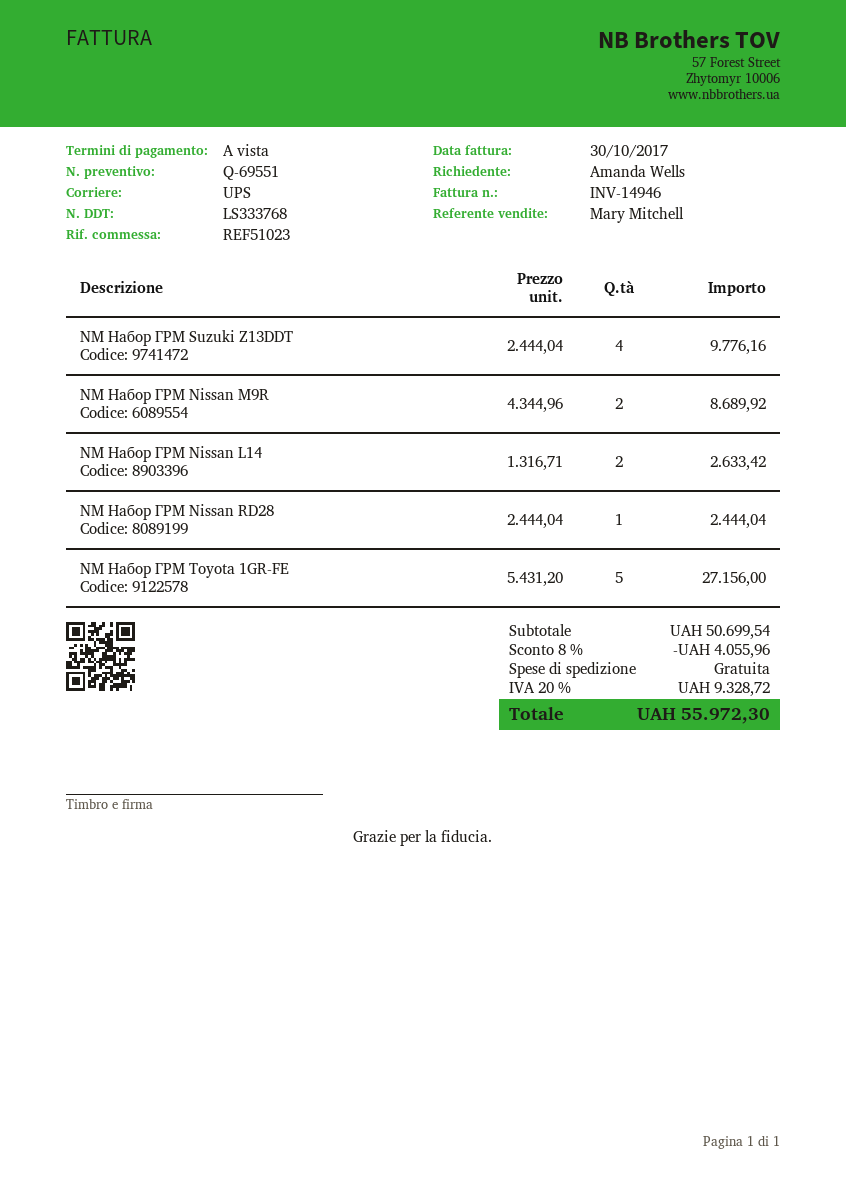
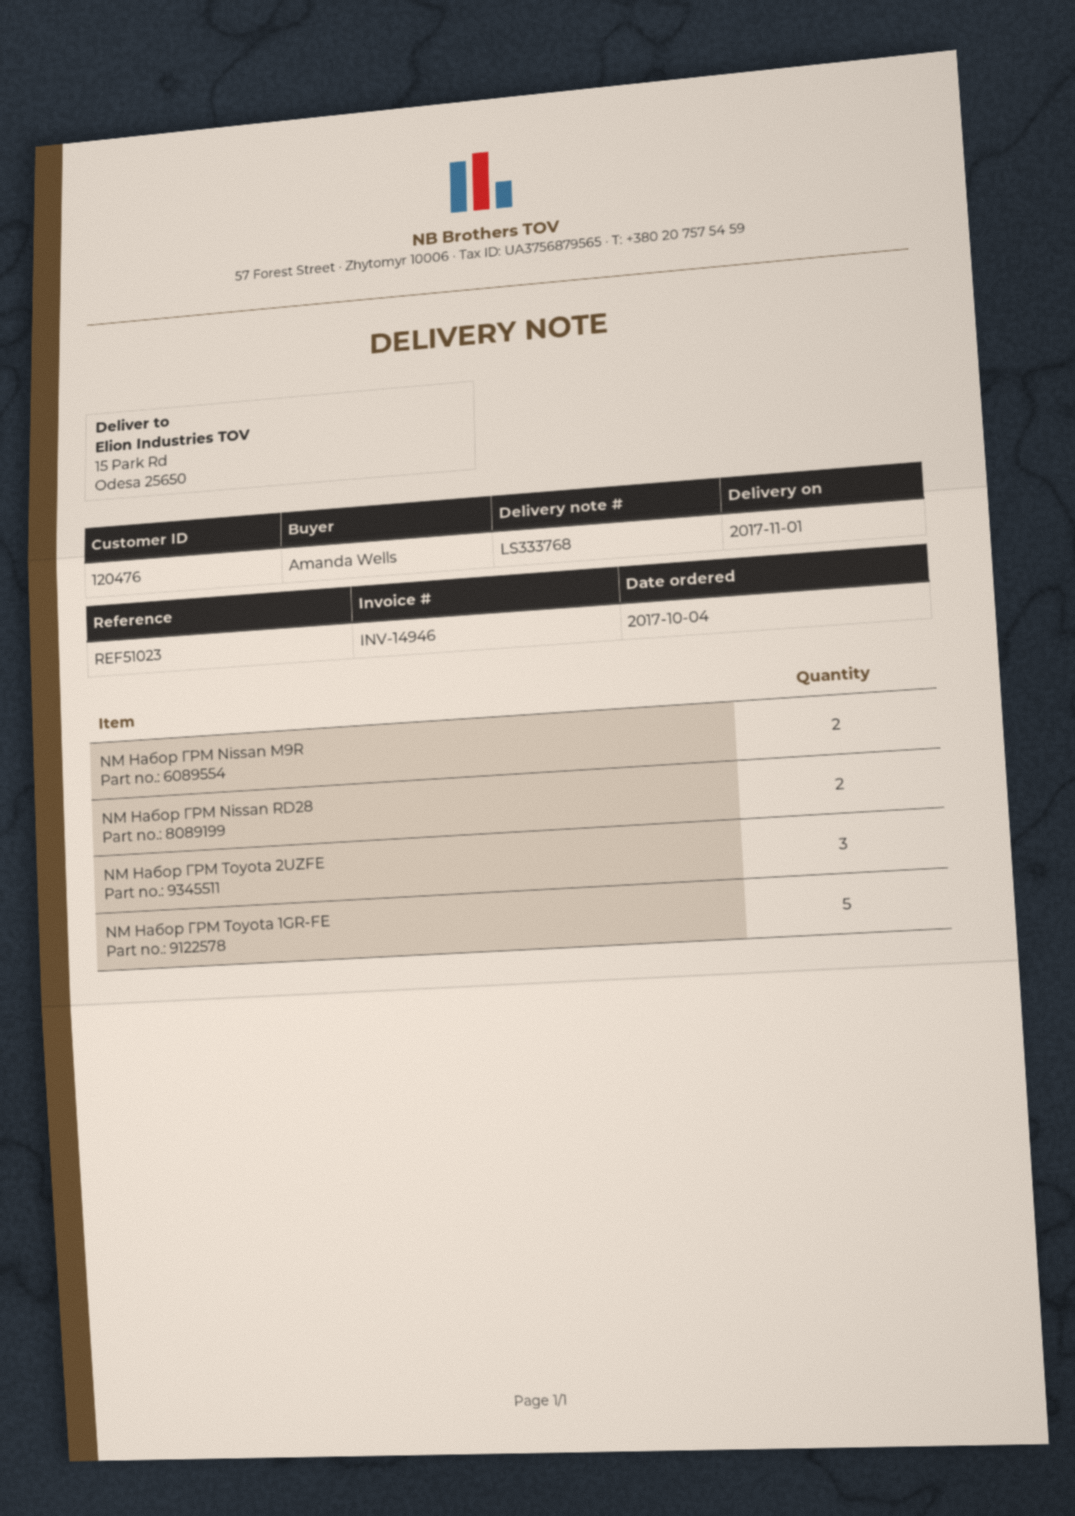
NM Набор ГРМ Suzuki Z13DDT: 4 -> none
NM Набор ГРМ Nissan L14: 2 -> none
NM Набор ГРМ Nissan RD28: 1 -> 2
NM Набор ГРМ Toyota 2UZFE: none -> 3

